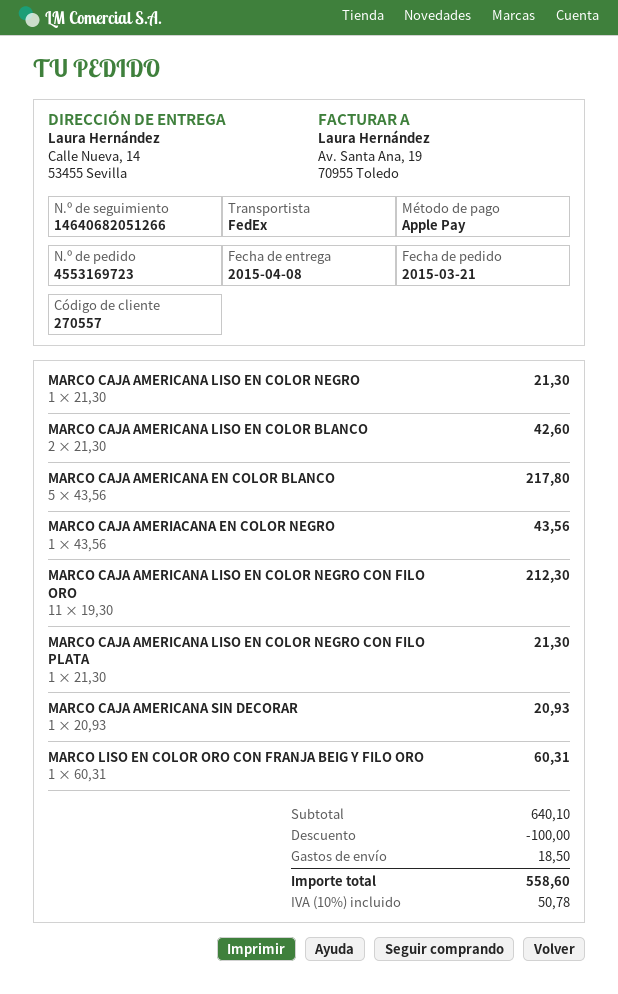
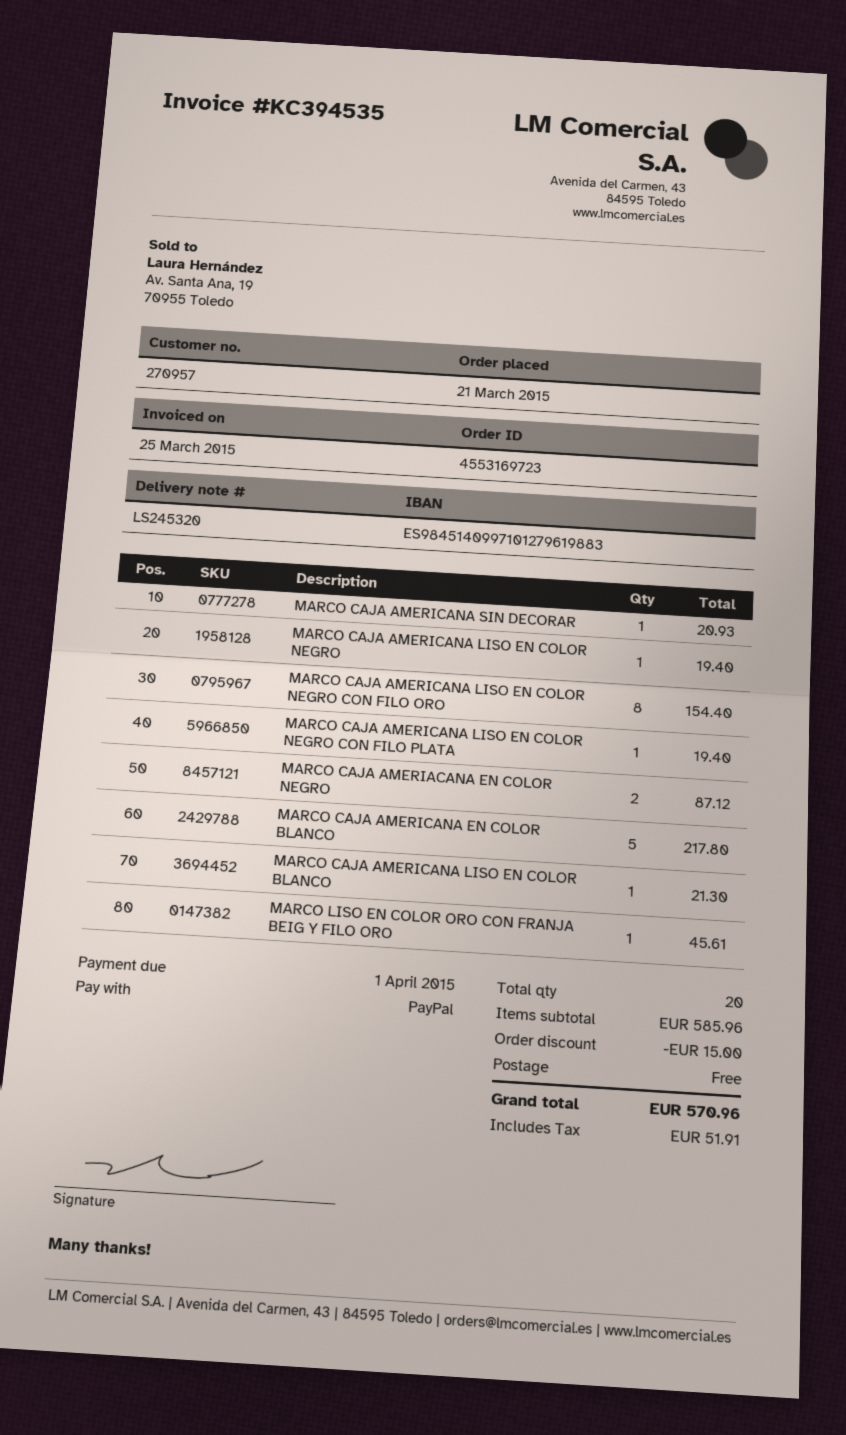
customer number: 270557 -> 270957
payment method: Apple Pay -> PayPal
MARCO CAJA AMERICANA LISO EN COLOR NEGRO: 1 for 21.30 -> 1 for 19.40
MARCO CAJA AMERICANA LISO EN COLOR BLANCO: 2 for 42.60 -> 1 for 21.30
MARCO CAJA AMERIACANA EN COLOR NEGRO: 1 for 43.56 -> 2 for 87.12
MARCO CAJA AMERICANA LISO EN COLOR NEGRO CON FILO ORO: 11 for 212.30 -> 8 for 154.40
MARCO CAJA AMERICANA LISO EN COLOR NEGRO CON FILO PLATA: 1 for 21.30 -> 1 for 19.40
MARCO LISO EN COLOR ORO CON FRANJA BEIG Y FILO ORO: 1 for 60.31 -> 1 for 45.61
subtotal: 640.10 -> 585.96
discount: 100.00 -> 15.00
shipping: 18.50 -> 0.00
tax: 50.78 -> 51.91
total: 558.60 -> 570.96

